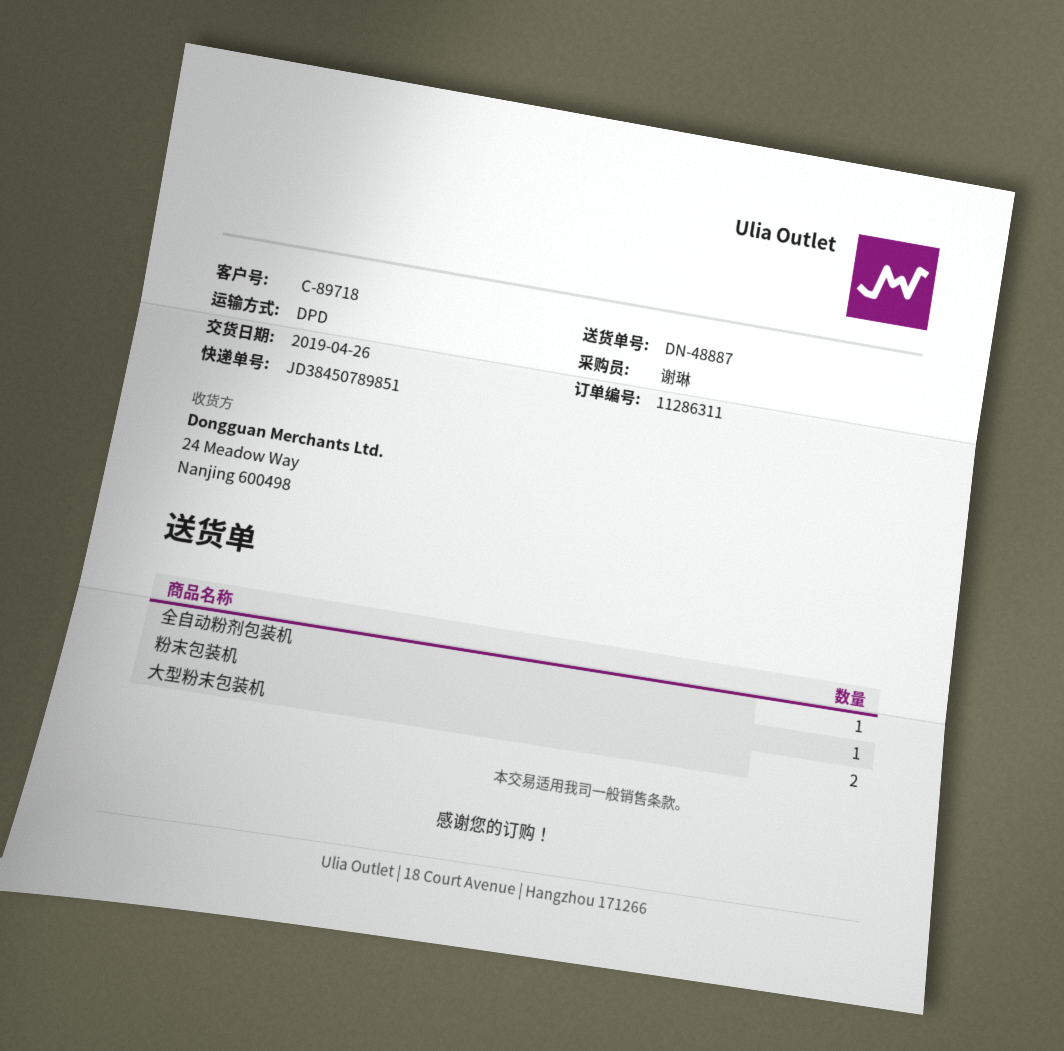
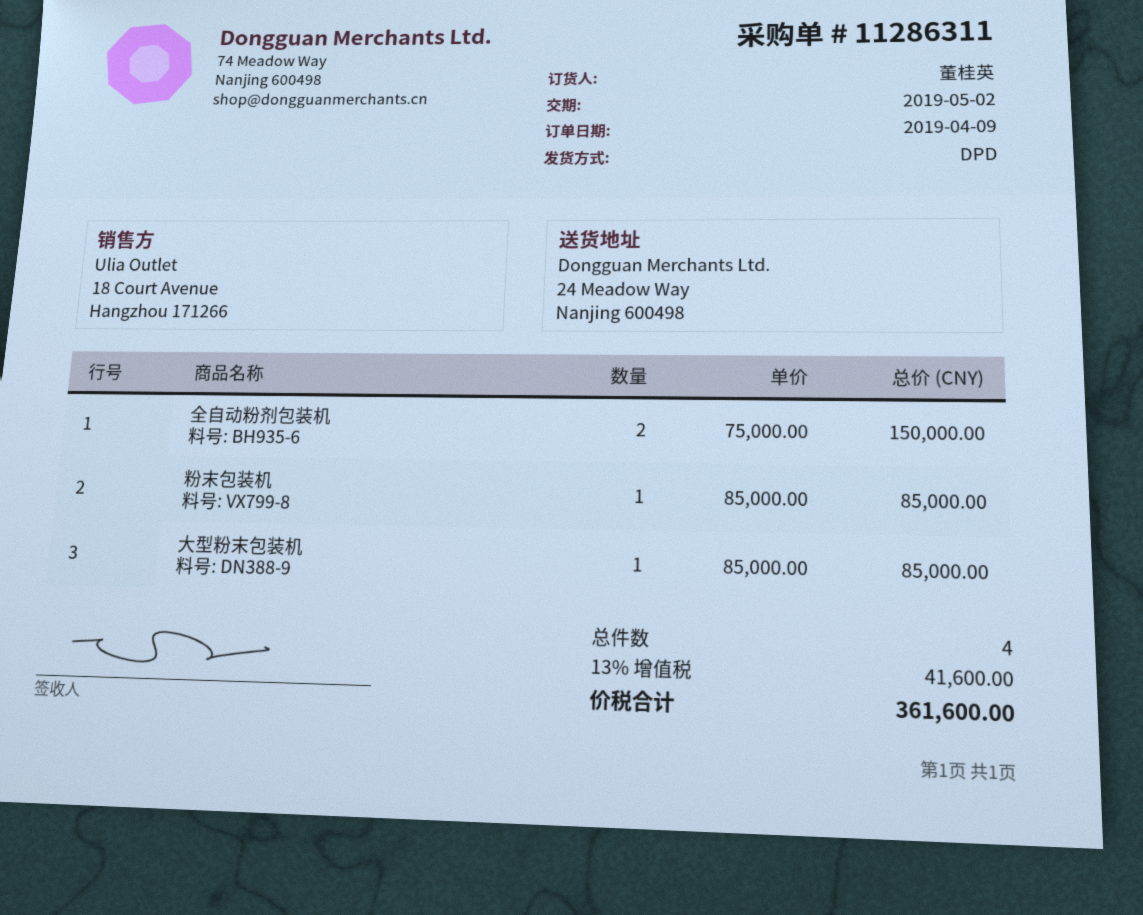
delivery date: 2019-04-26 -> 2019-05-02
ordered by: 谢琳 -> 董桂英
全自动粉剂包装机: 1 -> 2
大型粉末包装机: 2 -> 1

